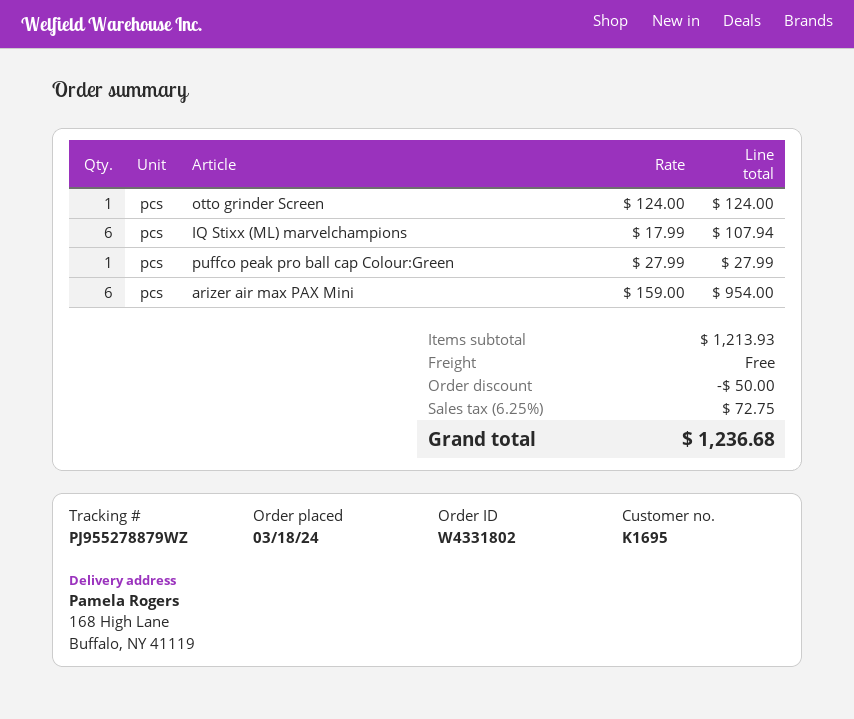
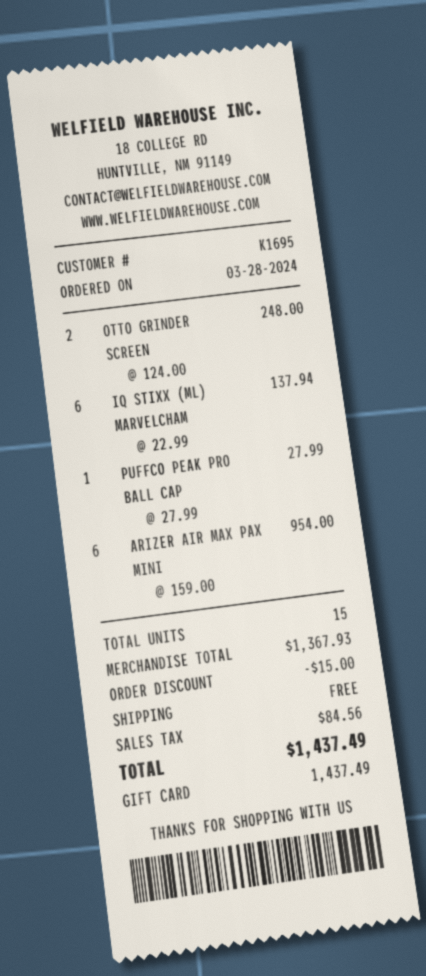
order date: 2024-03-18 -> 2024-03-28
otto grinder Screen: 1 x 124.00 = 124.00 -> 2 x 124.00 = 248.00
IQ Stixx (ML) marvelchampions: 6 x 17.99 = 107.94 -> 6 x 22.99 = 137.94
subtotal: 1213.93 -> 1367.93
discount: 50.00 -> 15.00
tax: 72.75 -> 84.56
total: 1236.68 -> 1437.49

